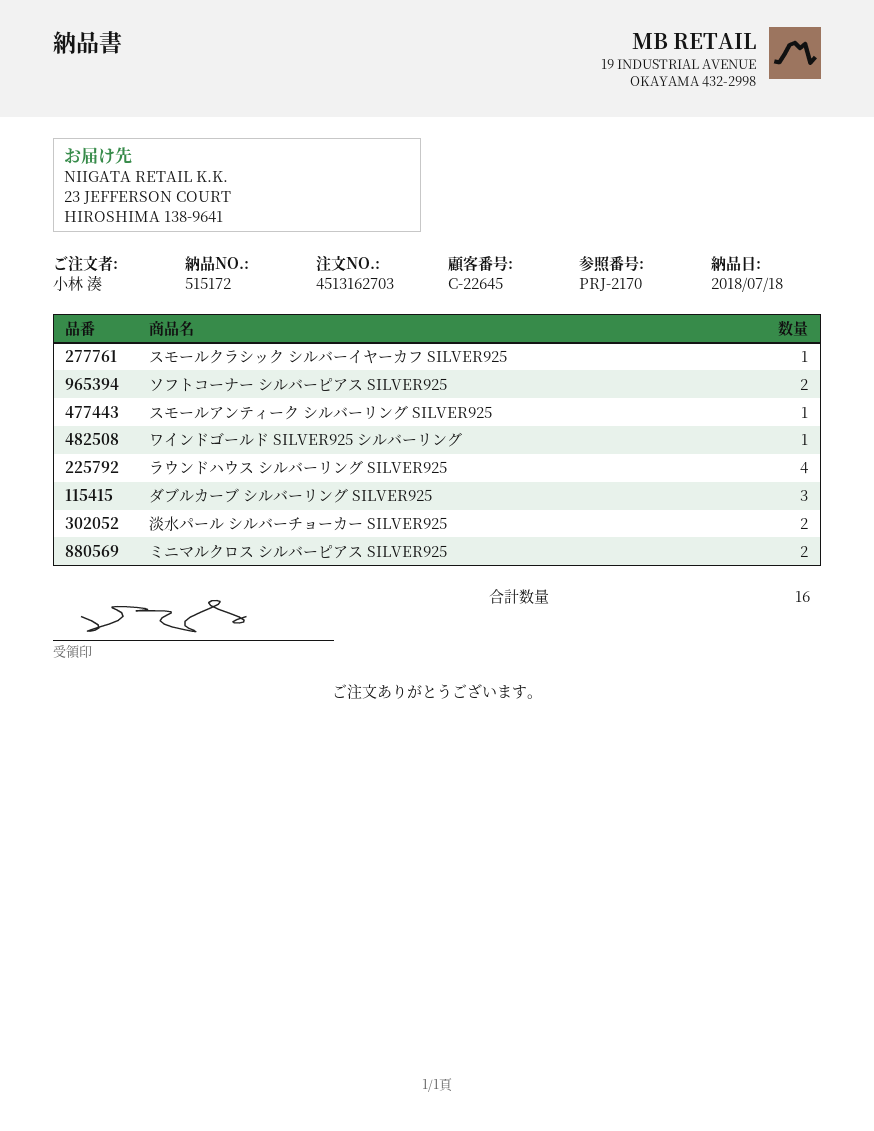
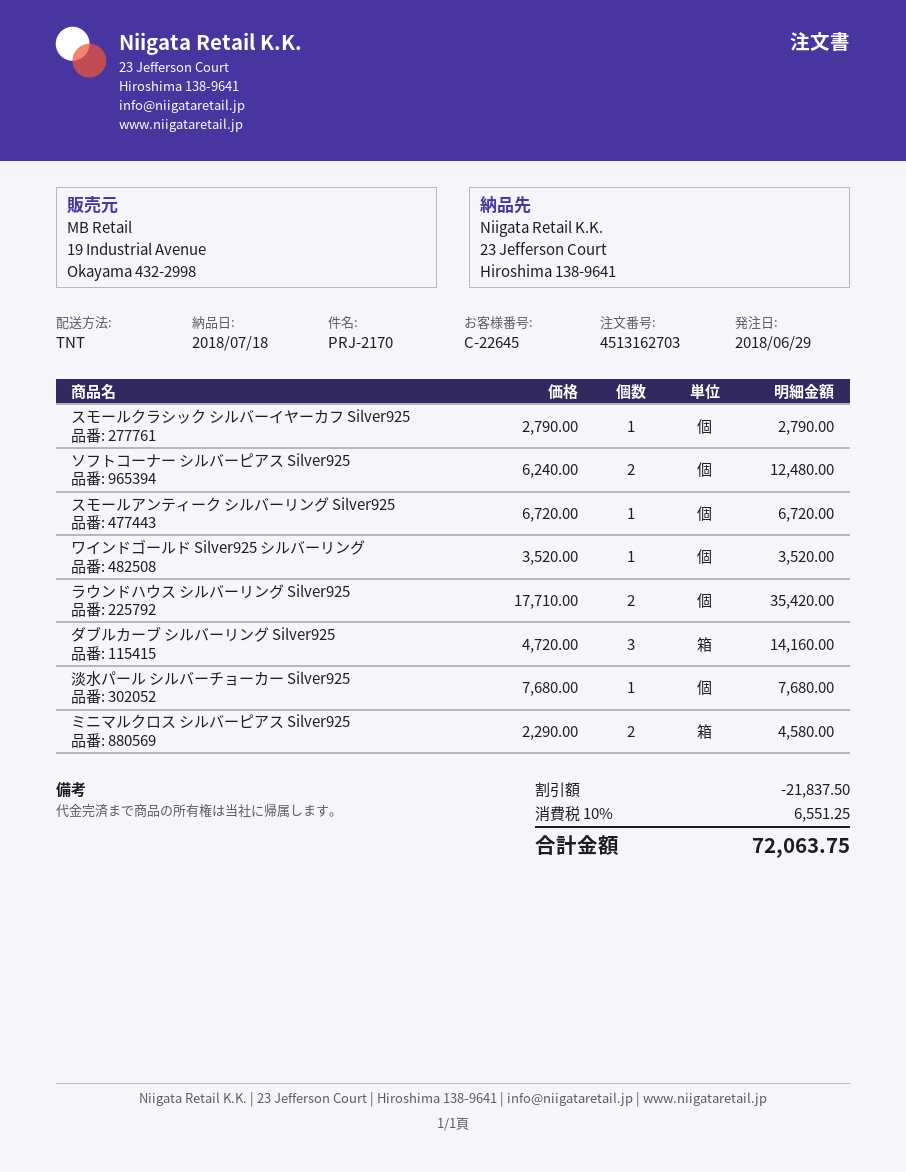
ラウンドハウス シルバーリング SILVER925: 4 -> 2
淡水パール シルバーチョーカー SILVER925: 2 -> 1

